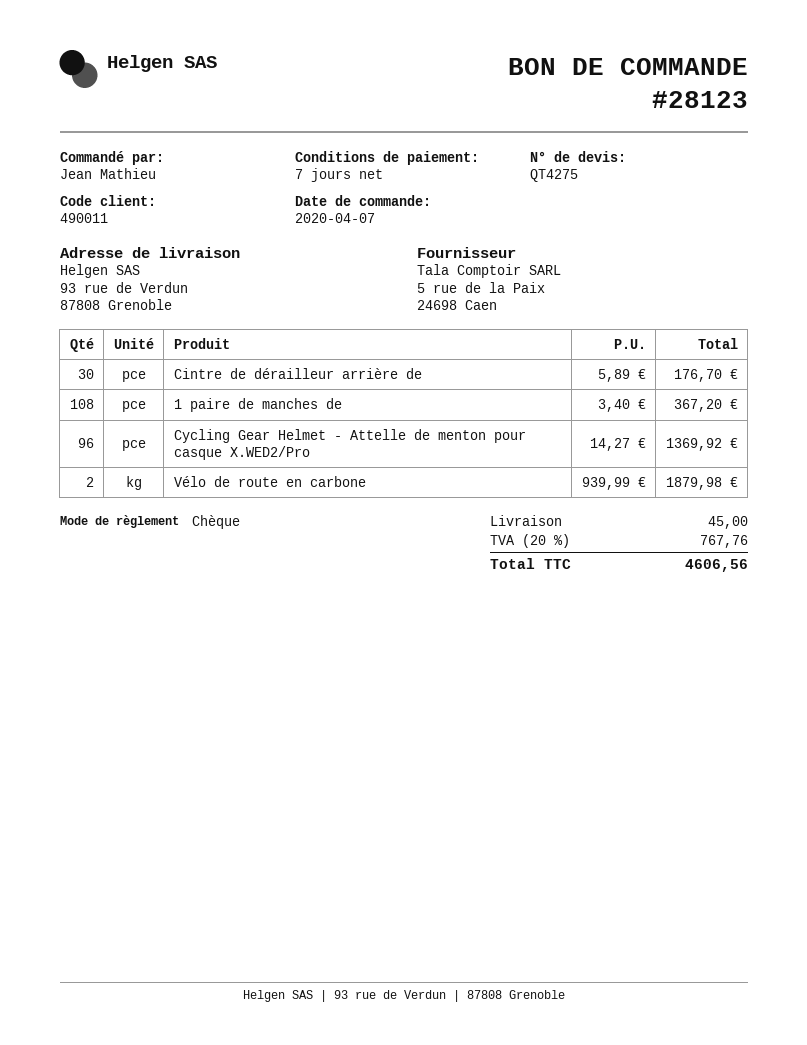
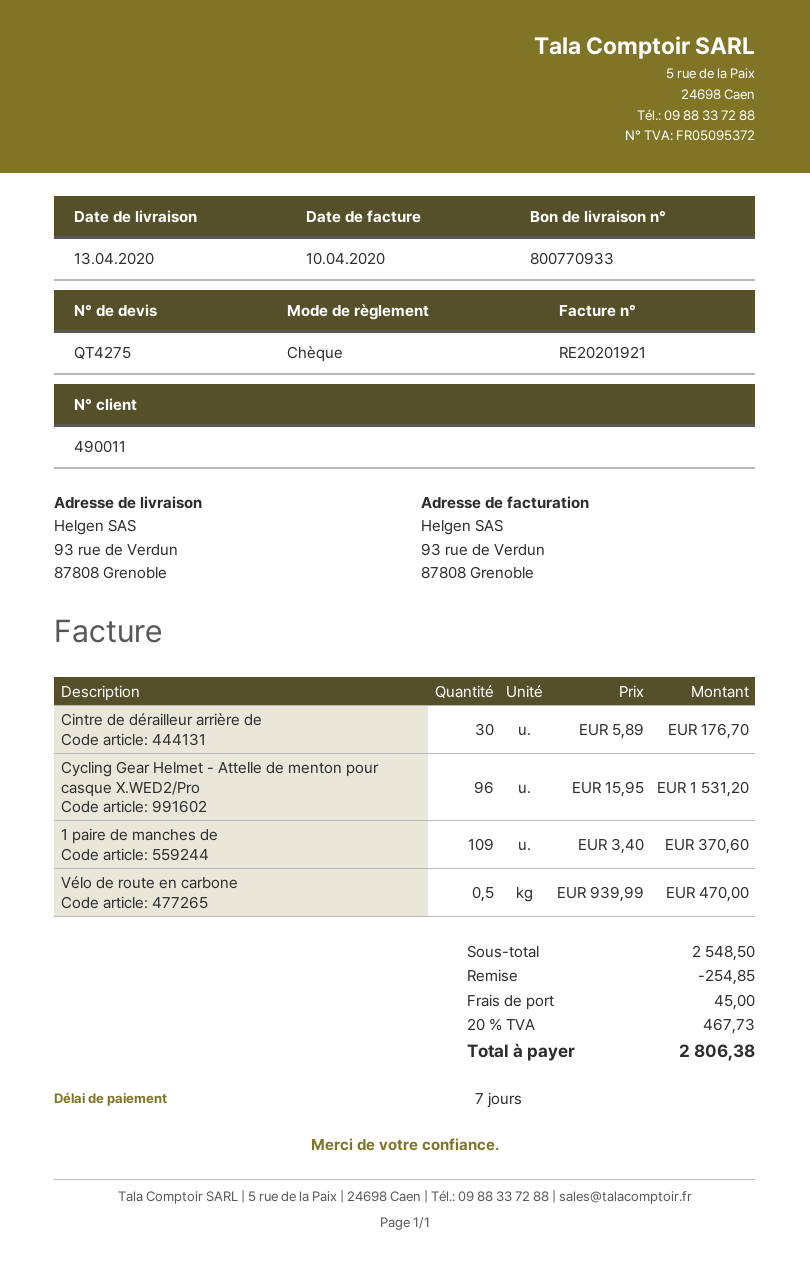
1 paire de manches de: 108 x 3.40 = 367.20 -> 109 x 3.40 = 370.60
Cycling Gear Helmet - Attelle de menton pour casque X.WED2/Pro: 96 x 14.27 = 1369.92 -> 96 x 15.95 = 1531.20
Vélo de route en carbone: 2 x 939.99 = 1879.98 -> 0.5 x 939.99 = 470.00
discount: none -> 254.85
tax: 20% = 767.76 -> 20% = 467.73
total: 4606.56 -> 2806.38

